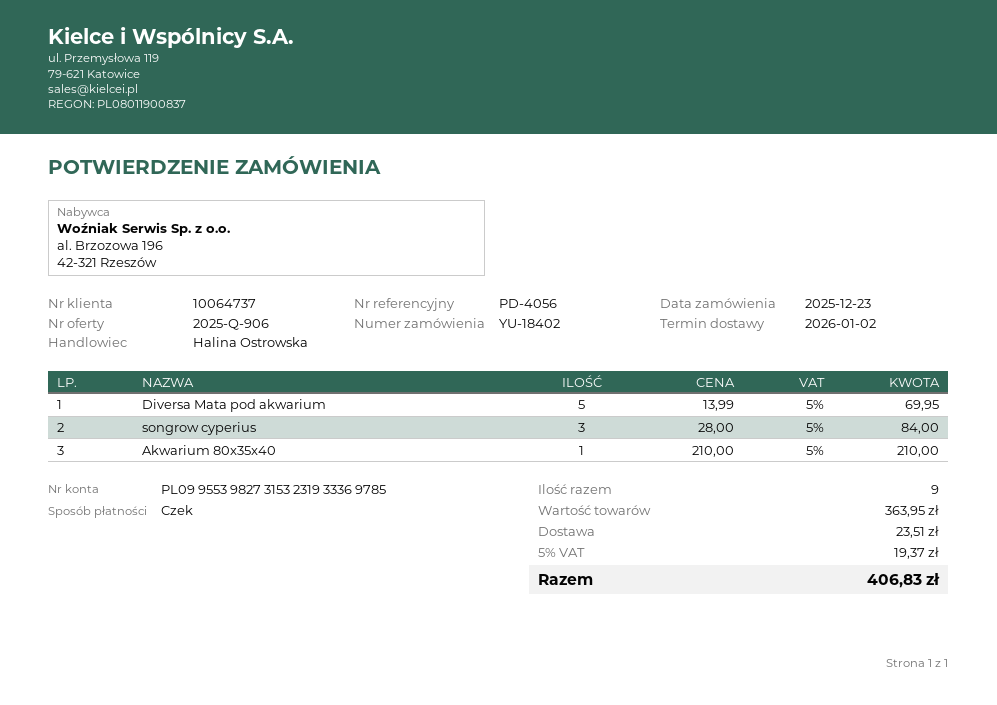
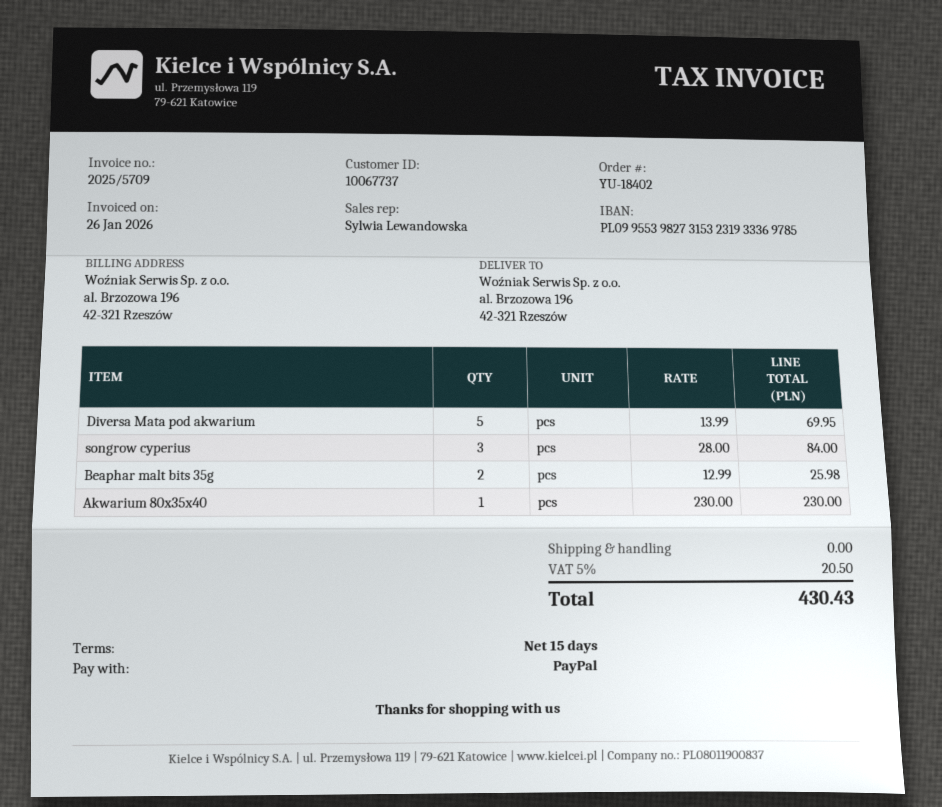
customer number: 10064737 -> 10067737
sales rep: Halina Ostrowska -> Sylwia Lewandowska
payment method: cheque -> PayPal
Akwarium 80x35x40: 1 x 210.00 = 210.00 -> 1 x 230.00 = 230.00
Beaphar malt bits 35g: none -> 2 x 12.99 = 25.98
shipping: 23.51 -> 0.00
tax: 5% = 19.37 -> 5% = 20.50
total: 406.83 -> 430.43

